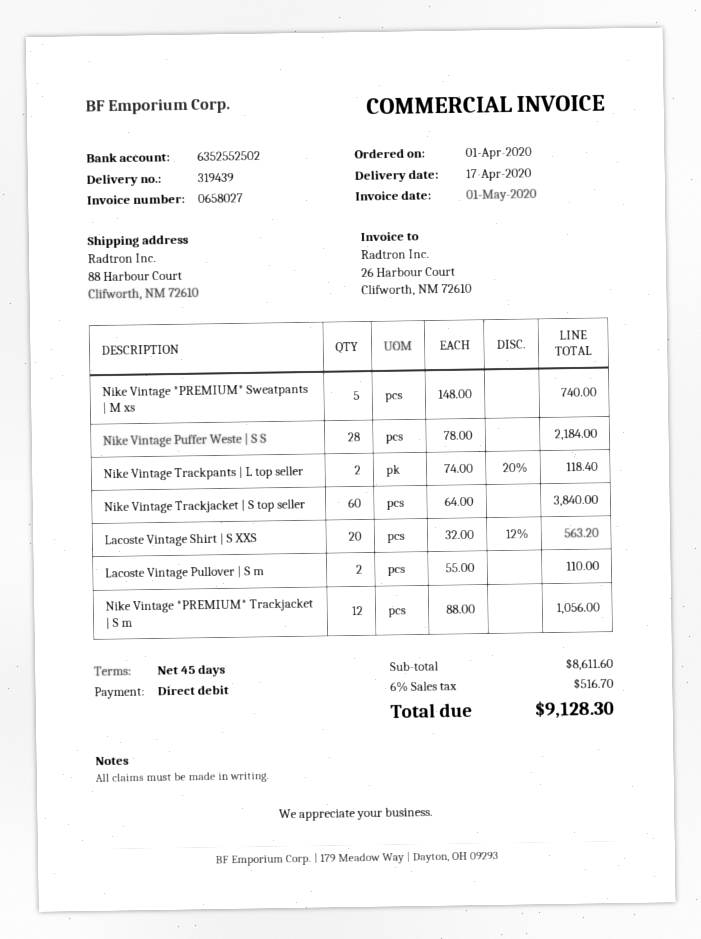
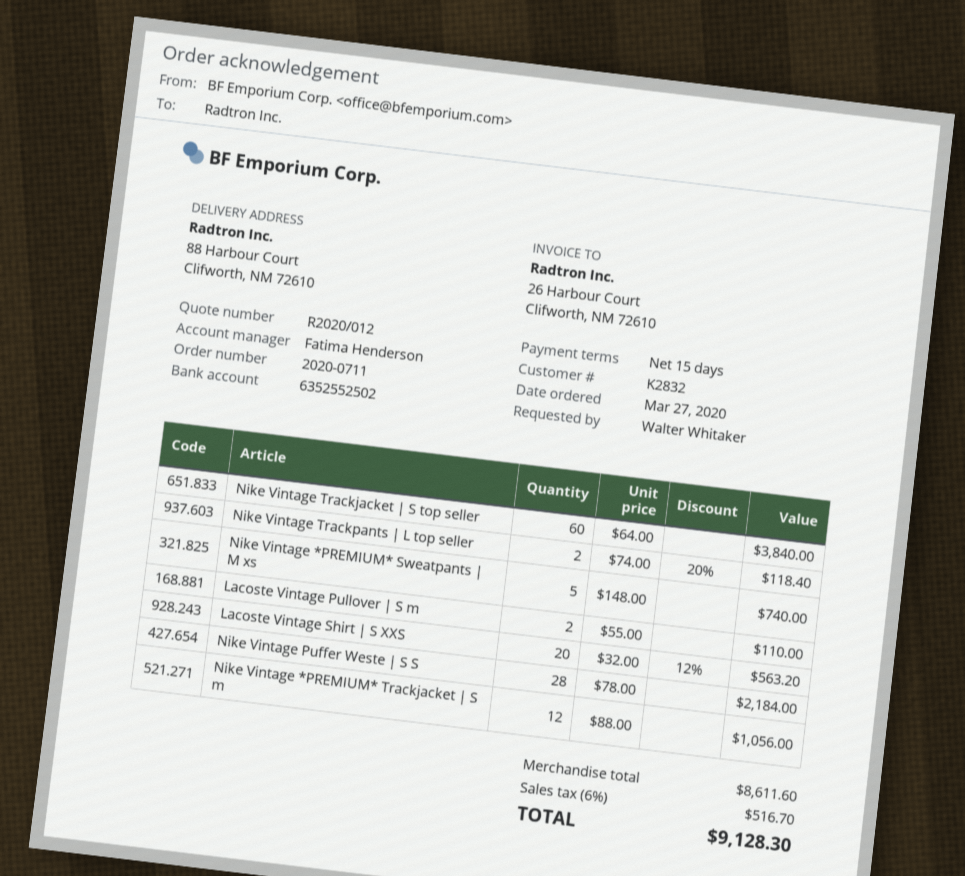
order date: 2020-04-01 -> 2020-03-27
payment terms: 45 days -> 15 days

